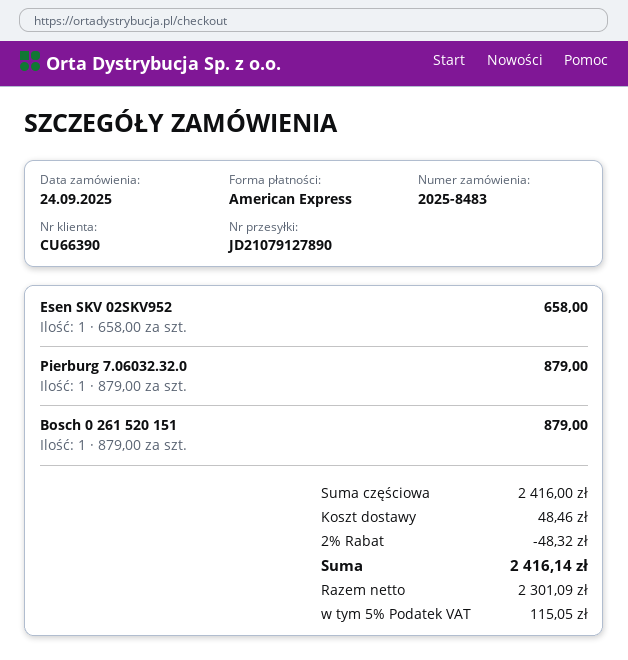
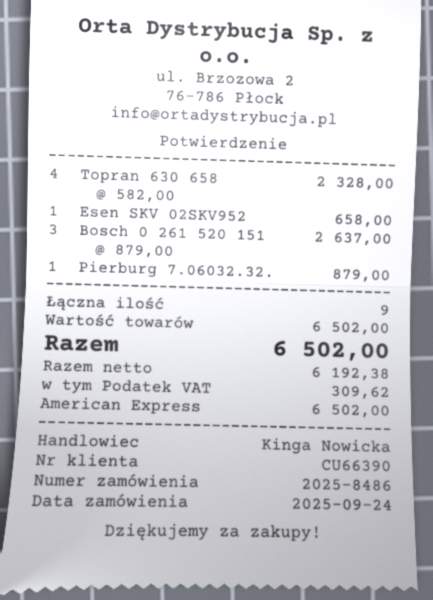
order number: 2025-8483 -> 2025-8486
Bosch 0 261 520 151: 1 x 879.00 = 879.00 -> 3 x 879.00 = 2637.00
Topran 630 658: none -> 4 x 582.00 = 2328.00
subtotal: 2416.00 -> 6502.00
discount: 2% = 48.32 -> none
shipping: 48.46 -> none
net: 2301.09 -> 6192.38
tax: 115.05 -> 309.62
total: 2416.14 -> 6502.00

